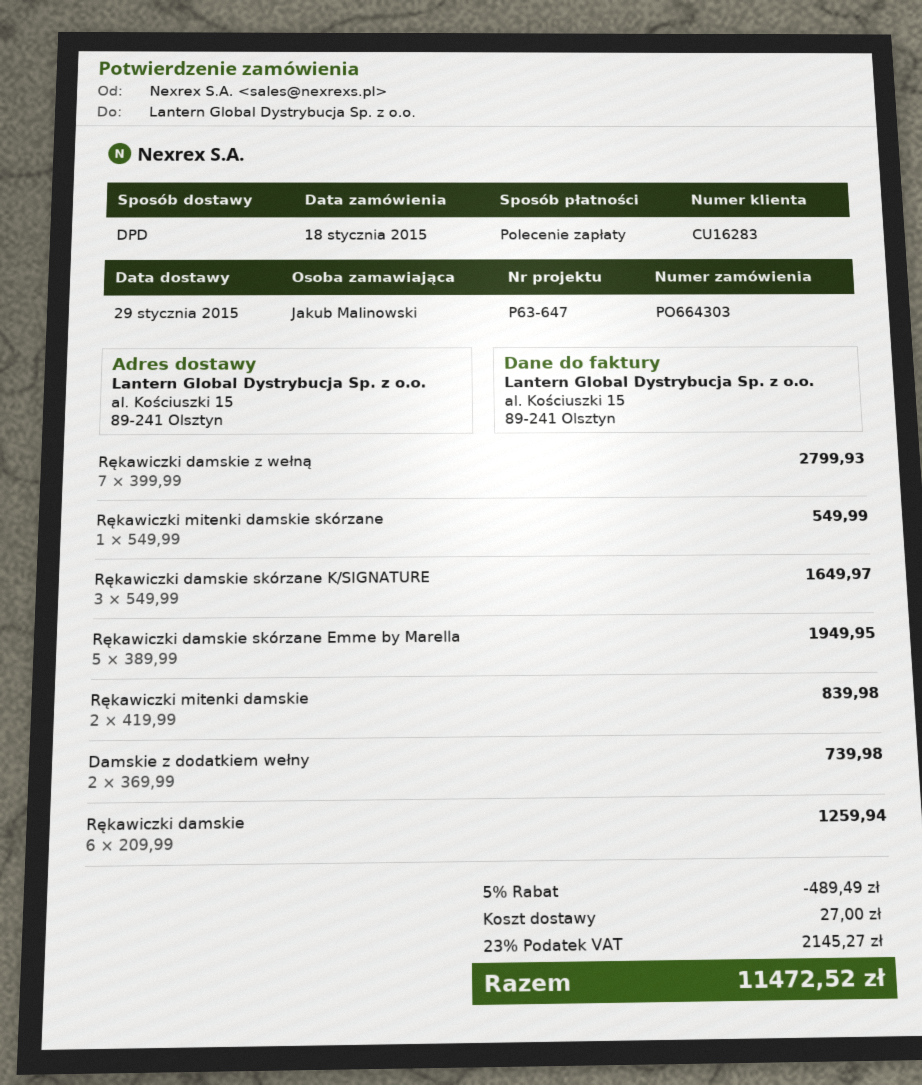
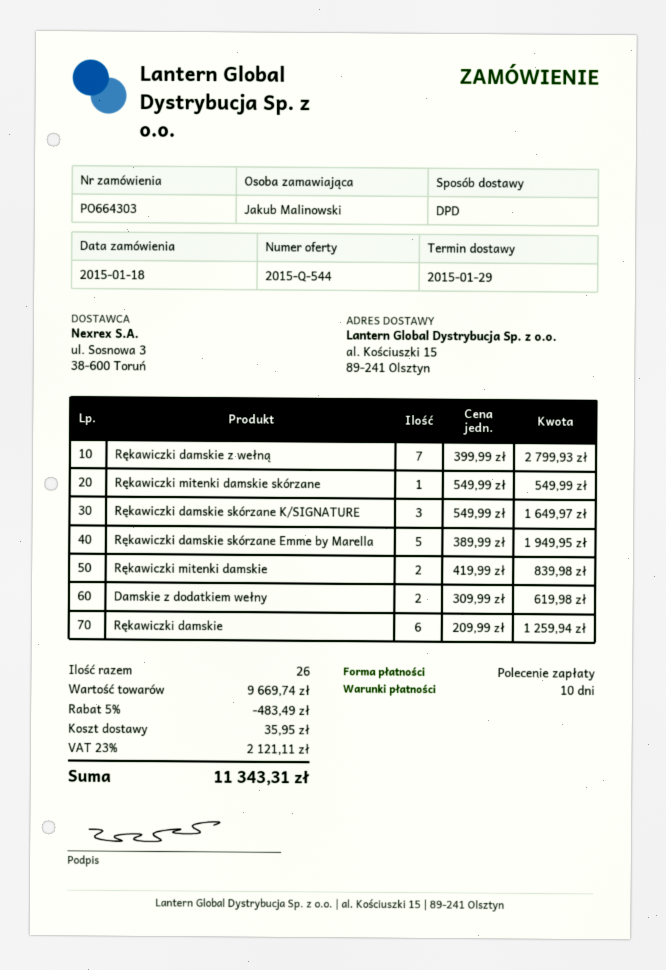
Damskie z dodatkiem wełny: 2 x 369.99 = 739.98 -> 2 x 309.99 = 619.98
discount: 5% = 489.49 -> 5% = 483.49
shipping: 27.00 -> 35.95
tax: 23% = 2145.27 -> 23% = 2121.11
total: 11472.52 -> 11343.31

